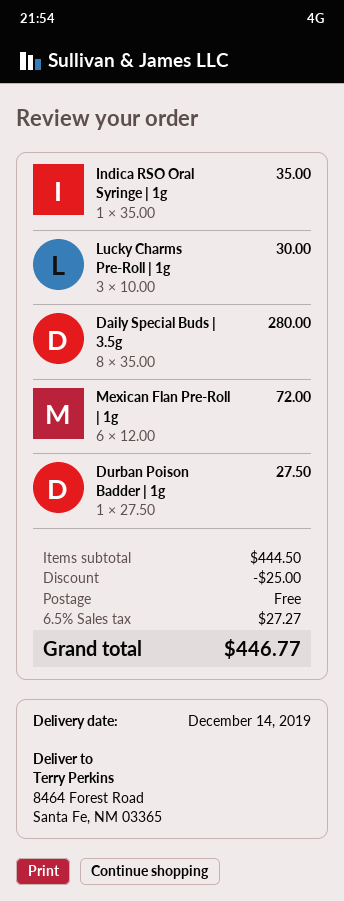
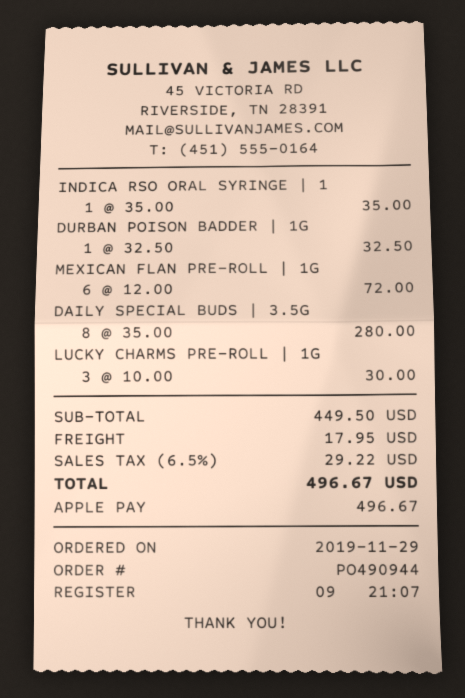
Durban Poison Badder | 1g: 1 x 27.50 = 27.50 -> 1 x 32.50 = 32.50
subtotal: 444.50 -> 449.50
discount: 25.00 -> none
shipping: 0.00 -> 17.95
tax: 6.5% = 27.27 -> 6.5% = 29.22
total: 446.77 -> 496.67

